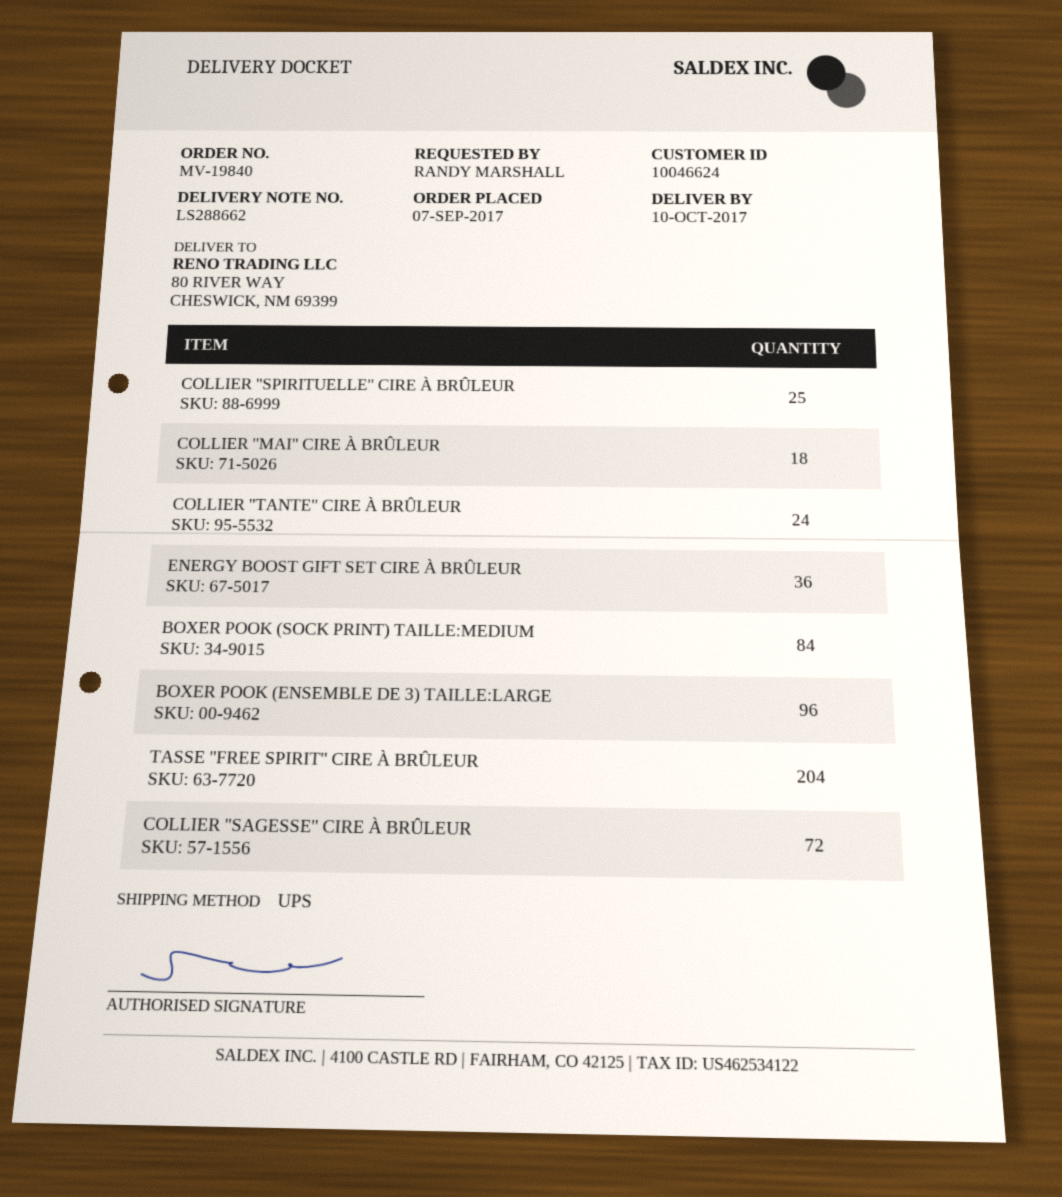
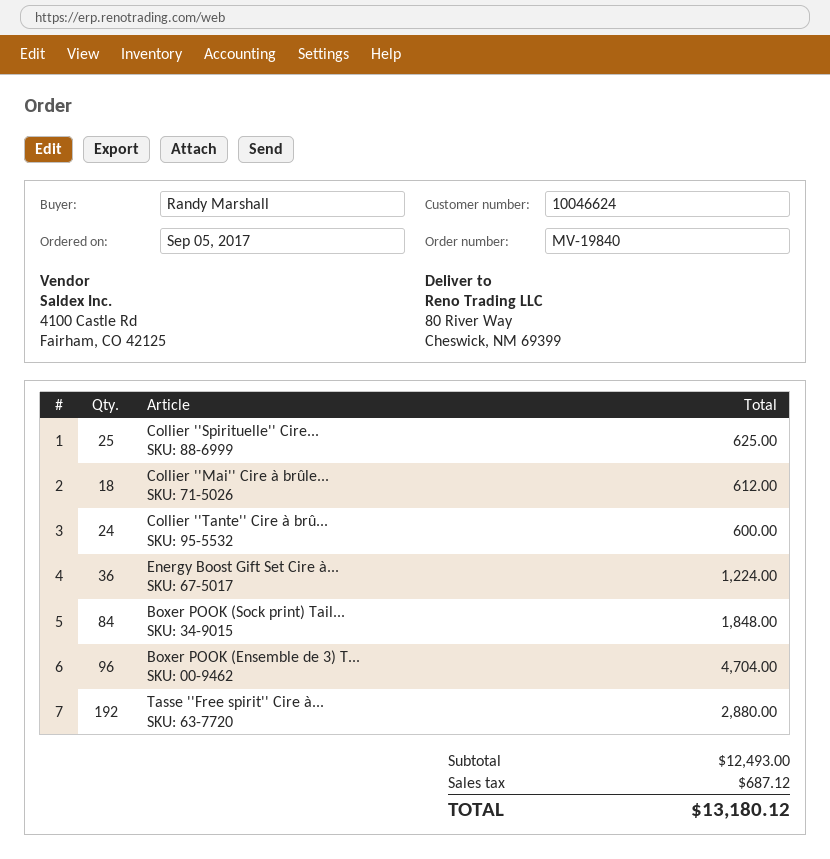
order date: 2017-09-07 -> 2017-09-05
TASSE ''FREE SPIRIT'' CIRE À BRÛLEUR: 204 -> 192
COLLIER ''SAGESSE'' CIRE À BRÛLEUR: 72 -> none

